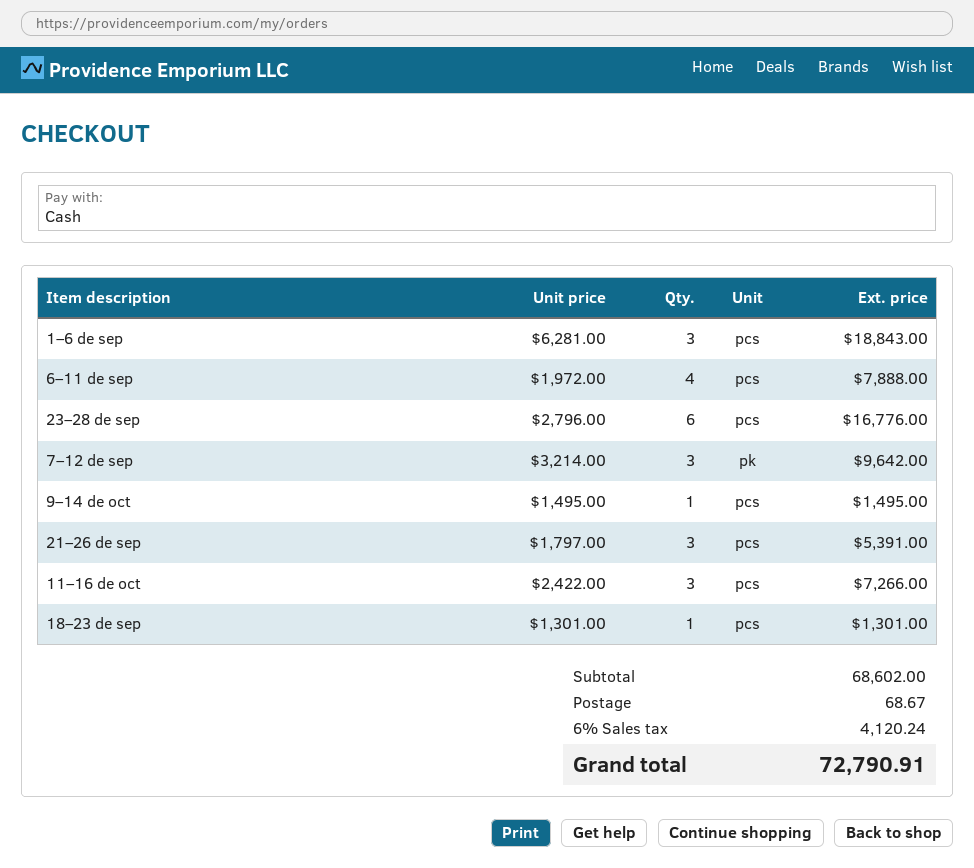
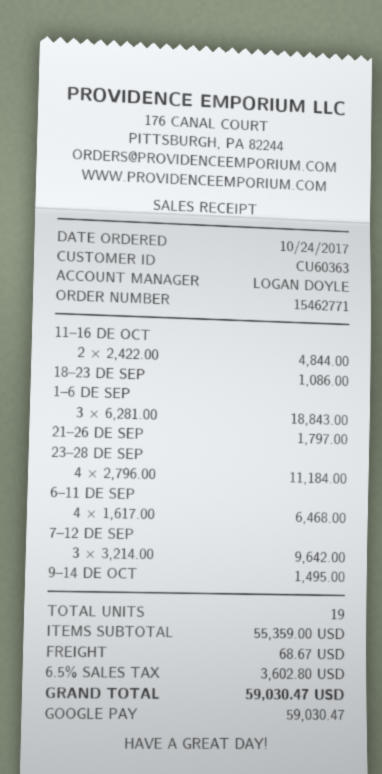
payment method: cash -> Google Pay
6–11 de sep: 4 x 1972.00 = 7888.00 -> 4 x 1617.00 = 6468.00
23–28 de sep: 6 x 2796.00 = 16776.00 -> 4 x 2796.00 = 11184.00
21–26 de sep: 3 x 1797.00 = 5391.00 -> 1 x 1797.00 = 1797.00
11–16 de oct: 3 x 2422.00 = 7266.00 -> 2 x 2422.00 = 4844.00
18–23 de sep: 1 x 1301.00 = 1301.00 -> 1 x 1086.00 = 1086.00
subtotal: 68602.00 -> 55359.00
tax: 6% = 4120.24 -> 6.5% = 3602.80
total: 72790.91 -> 59030.47

